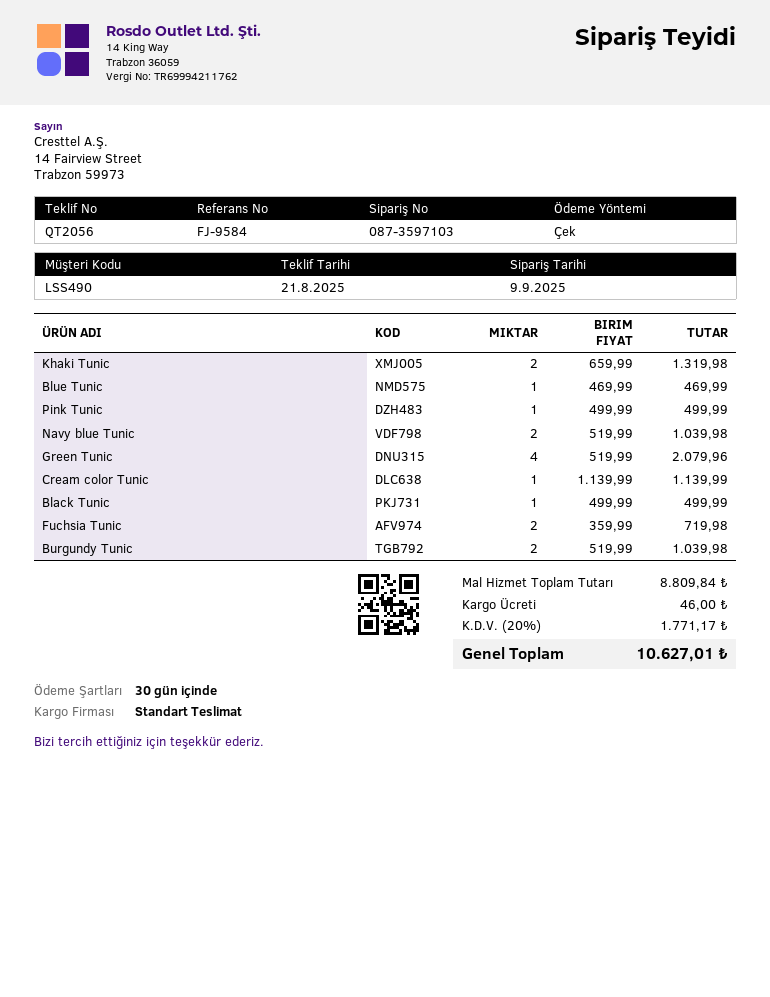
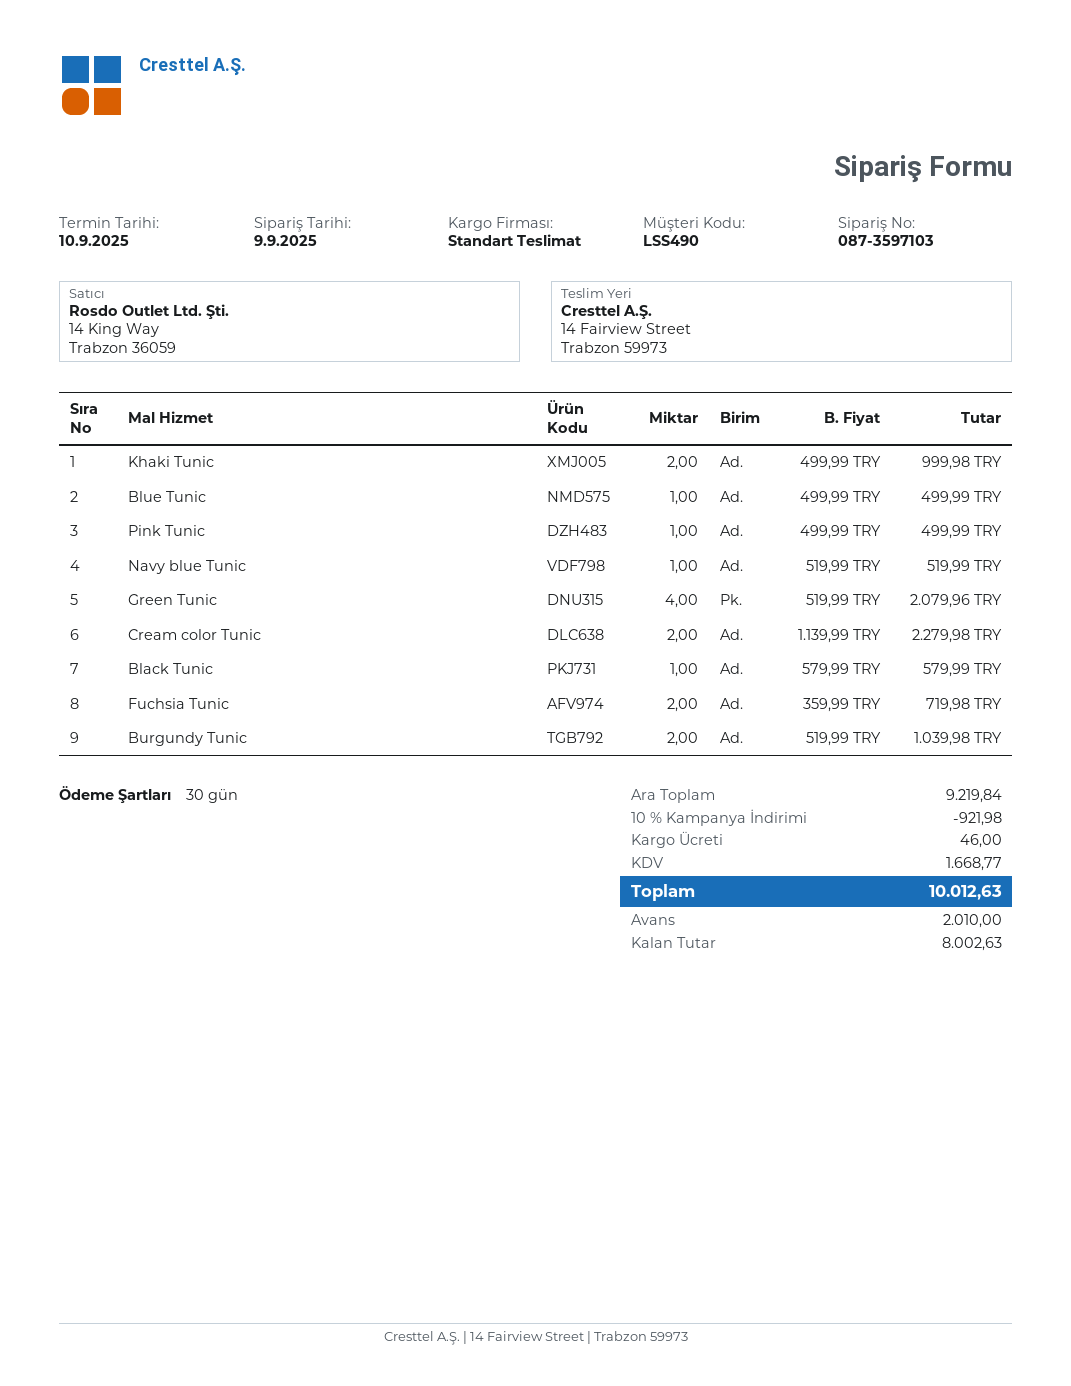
Khaki Tunic: 2 x 659.99 = 1319.98 -> 2 x 499.99 = 999.98
Blue Tunic: 1 x 469.99 = 469.99 -> 1 x 499.99 = 499.99
Navy blue Tunic: 2 x 519.99 = 1039.98 -> 1 x 519.99 = 519.99
Cream color Tunic: 1 x 1139.99 = 1139.99 -> 2 x 1139.99 = 2279.98
Black Tunic: 1 x 499.99 = 499.99 -> 1 x 579.99 = 579.99
subtotal: 8809.84 -> 9219.84
discount: none -> 10% = 921.98
tax: 1771.17 -> 1668.77
total: 10627.01 -> 10012.63

